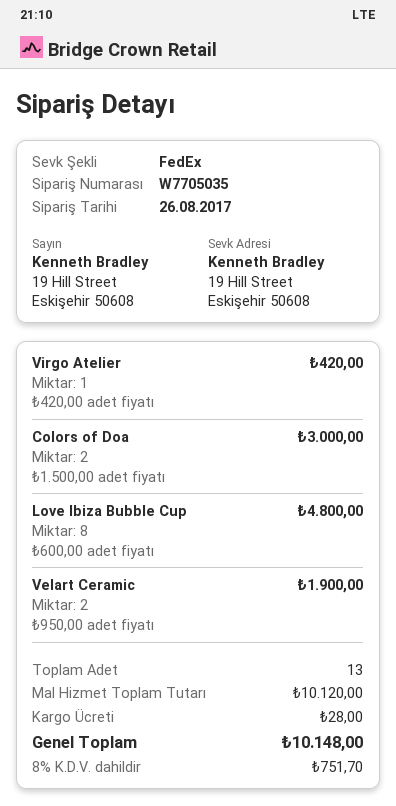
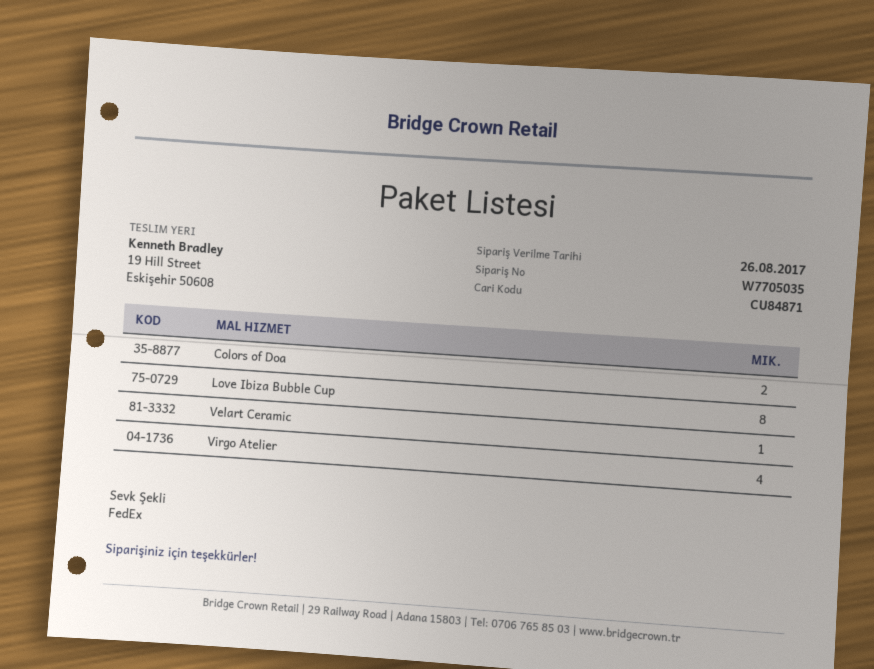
Virgo Atelier: 1 -> 4
Velart Ceramic: 2 -> 1

